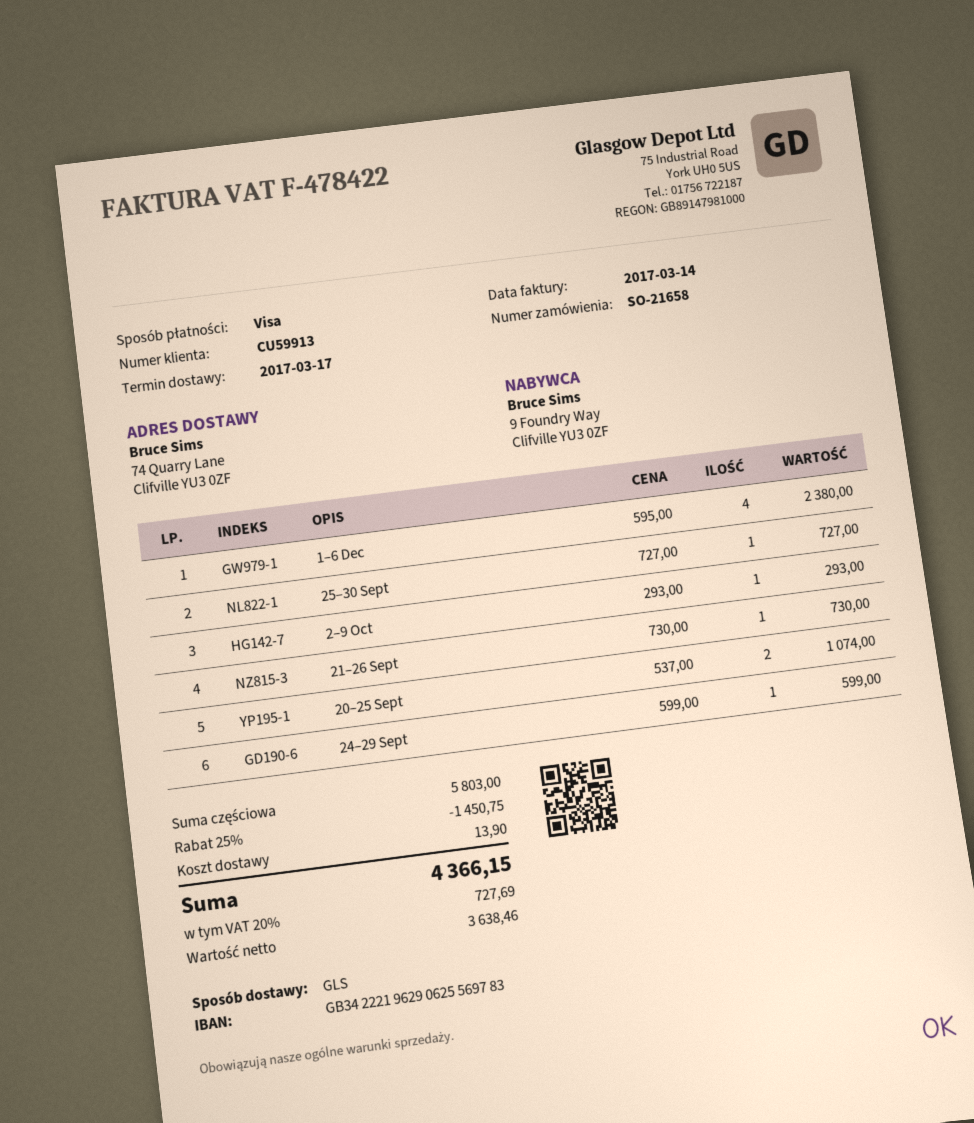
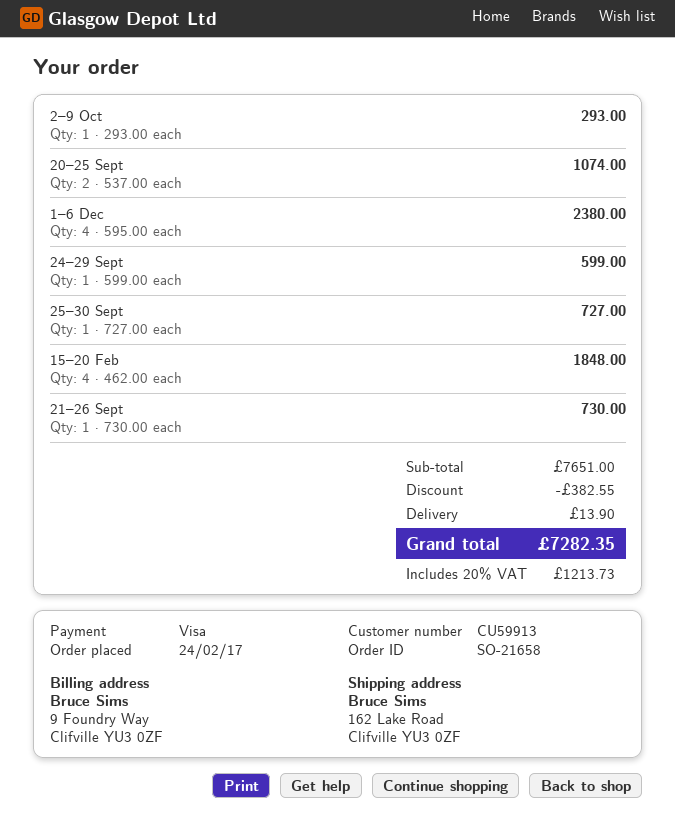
ship to: 74 Quarry Lane, Clifville YU3 0ZF -> 162 Lake Road, Clifville YU3 0ZF
15–20 Feb: none -> 4 x 462.00 = 1848.00
subtotal: 5803.00 -> 7651.00
discount: 1450.75 -> 382.55
tax: 20% = 727.69 -> 20% = 1213.73
total: 4366.15 -> 7282.35

